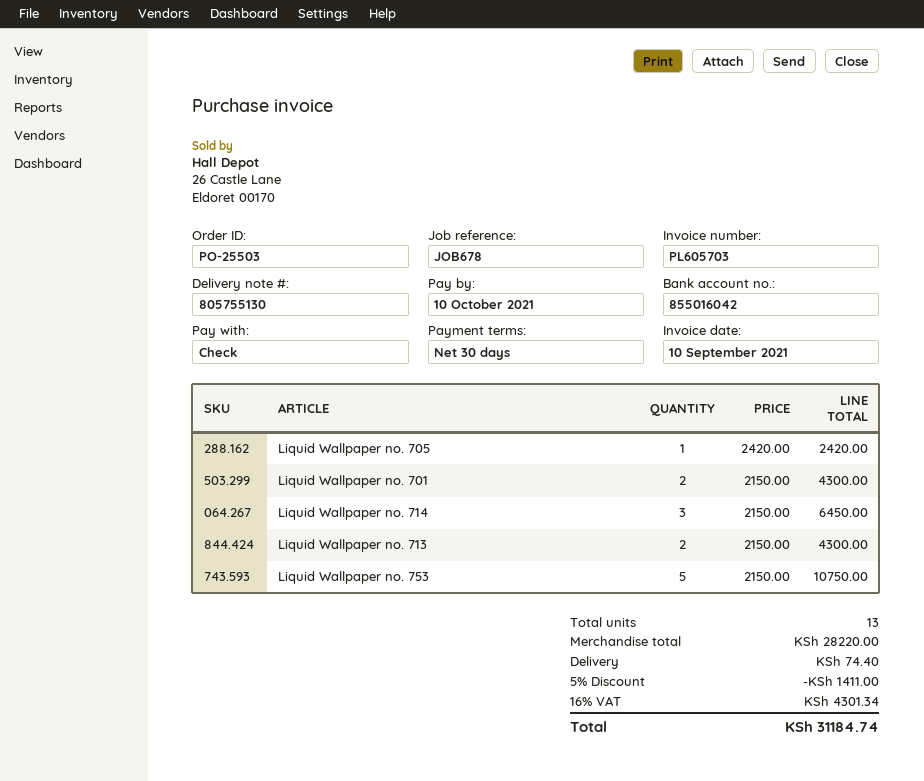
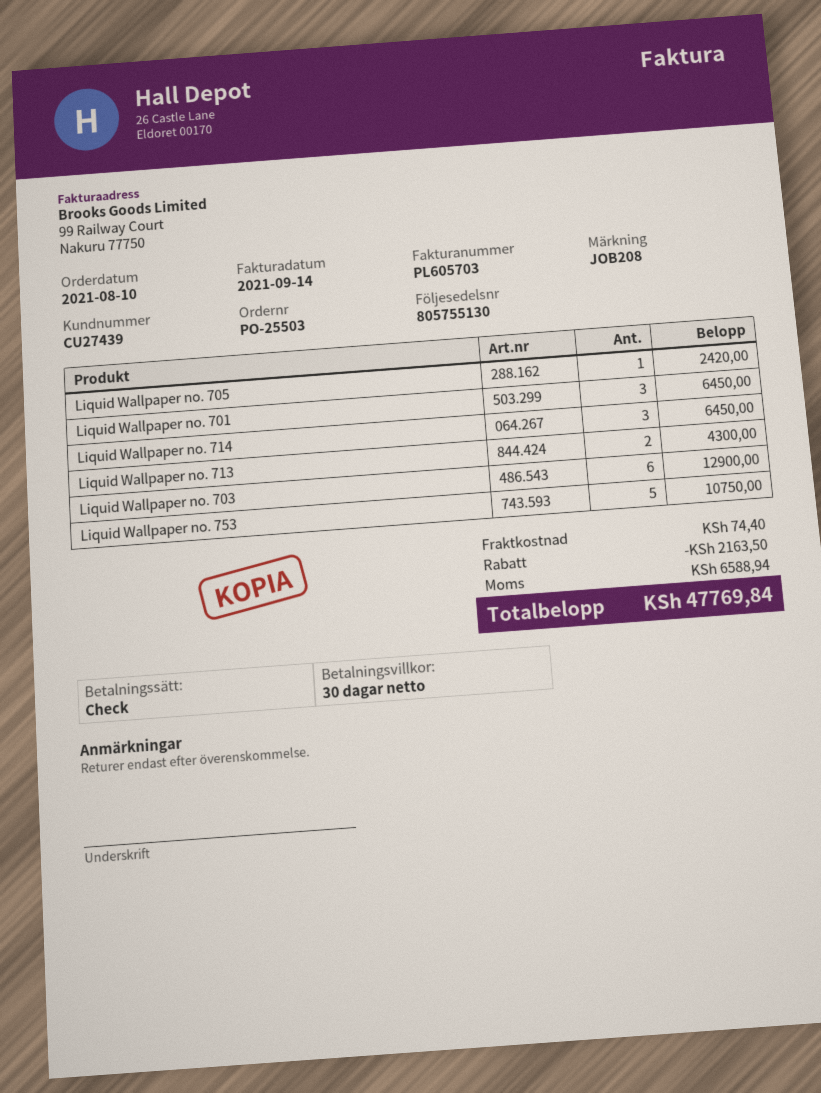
invoice date: 2021-09-10 -> 2021-09-14
reference: JOB678 -> JOB208
Liquid Wallpaper no. 701: 2 for 4300.00 -> 3 for 6450.00
Liquid Wallpaper no. 703: none -> 6 for 12900.00
discount: 1411.00 -> 2163.50
tax: 4301.34 -> 6588.94
total: 31184.74 -> 47769.84

